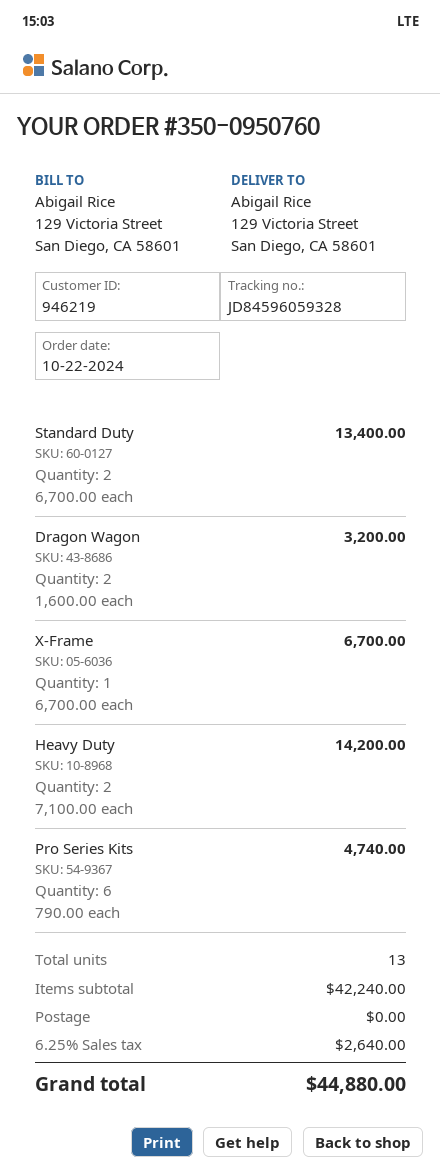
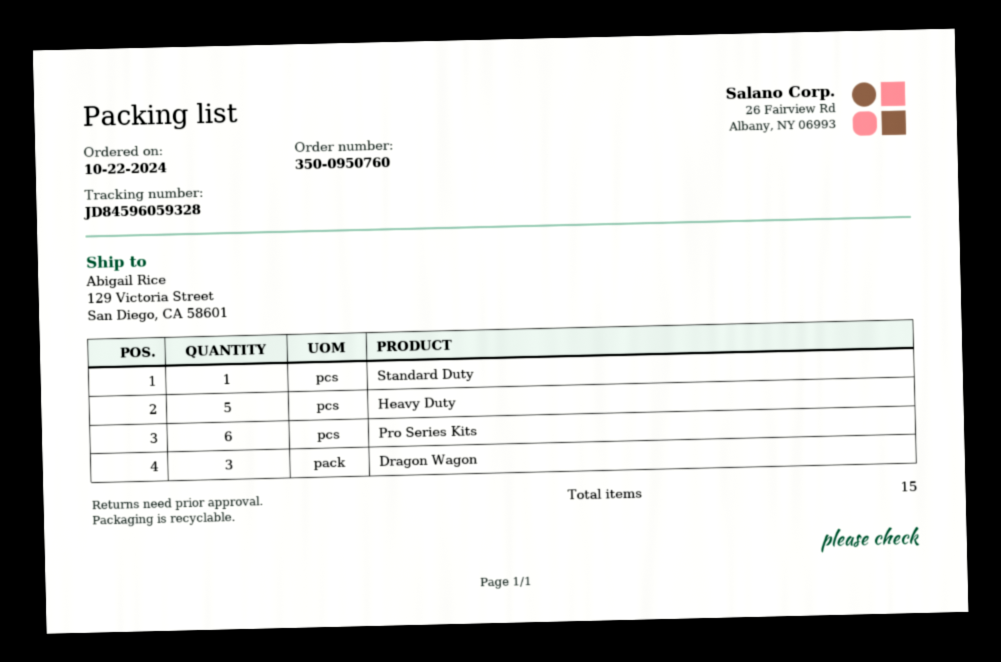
Standard Duty: 2 -> 1
Dragon Wagon: 2 -> 3
X-Frame: 1 -> none
Heavy Duty: 2 -> 5
total quantity: 13 -> 15

